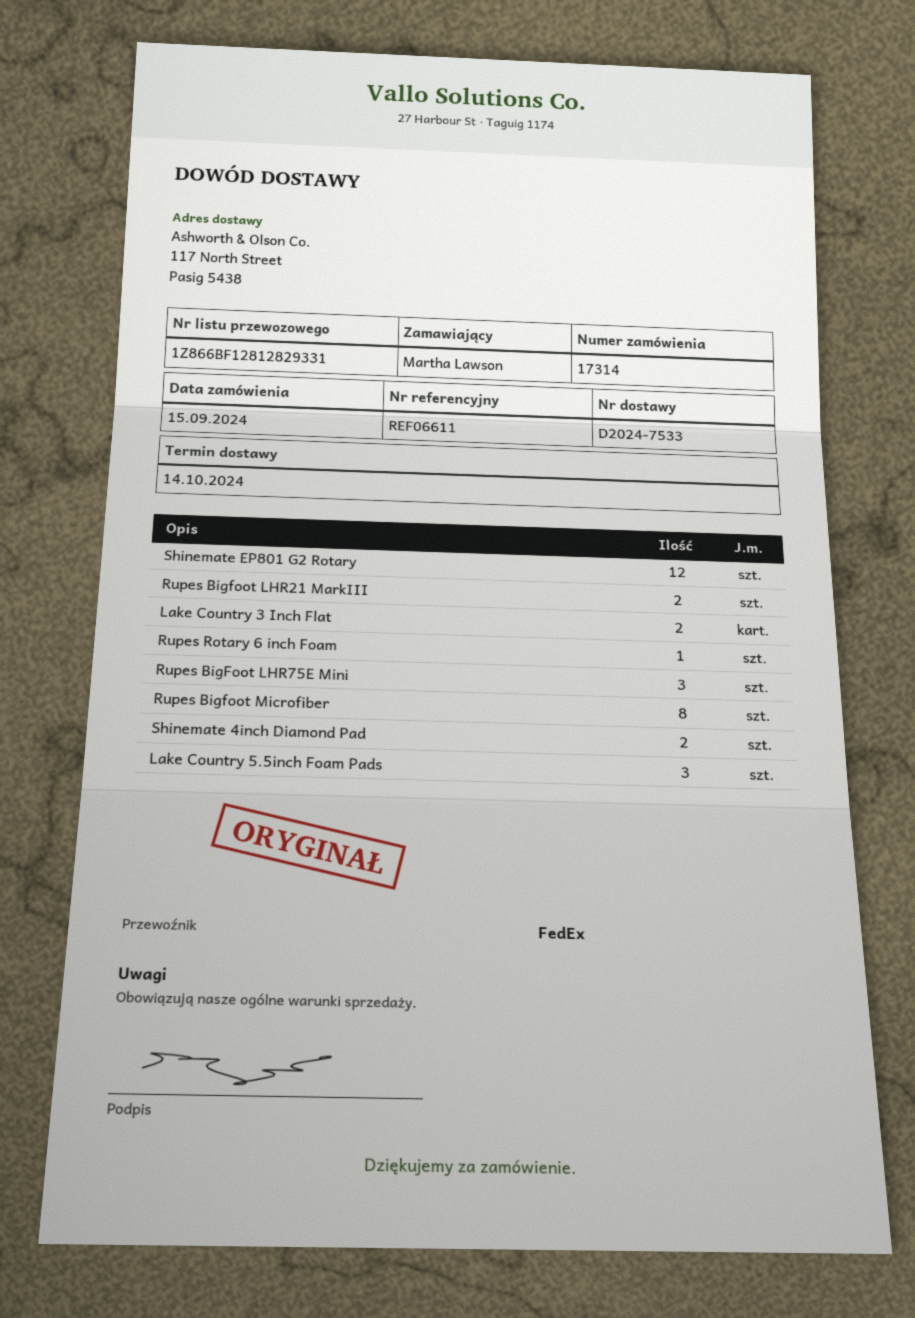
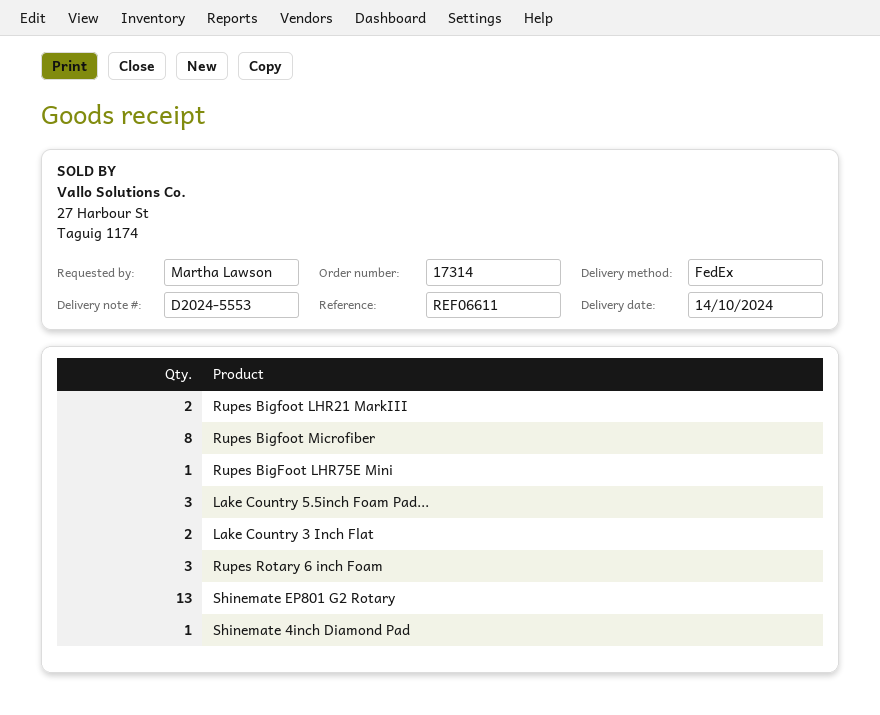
delivery note number: D2024-7533 -> D2024-5553
Shinemate EP801 G2 Rotary: 12 -> 13
Rupes Rotary 6 inch Foam: 1 -> 3
Rupes BigFoot LHR75E Mini: 3 -> 1
Shinemate 4inch Diamond Pad: 2 -> 1

